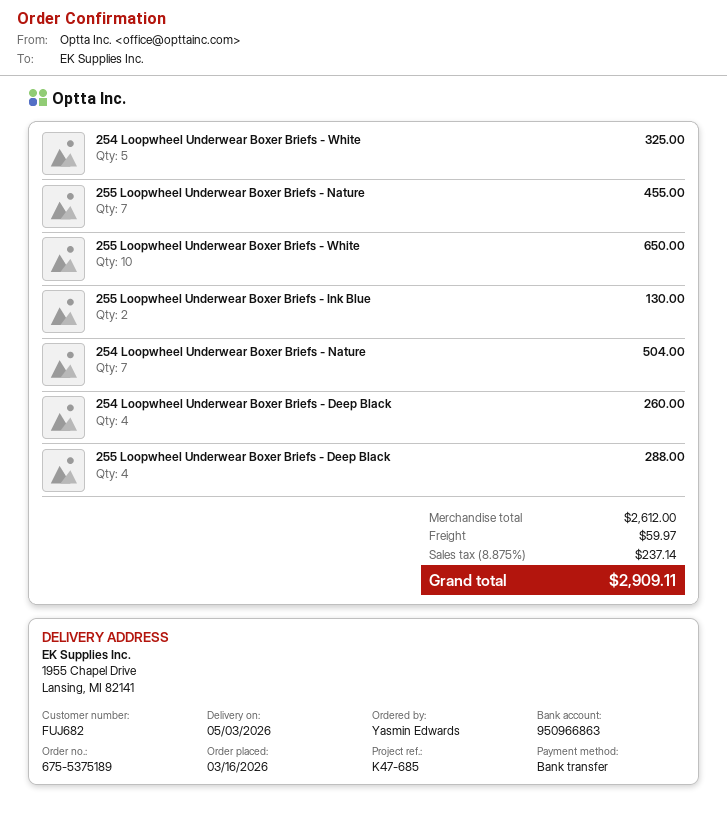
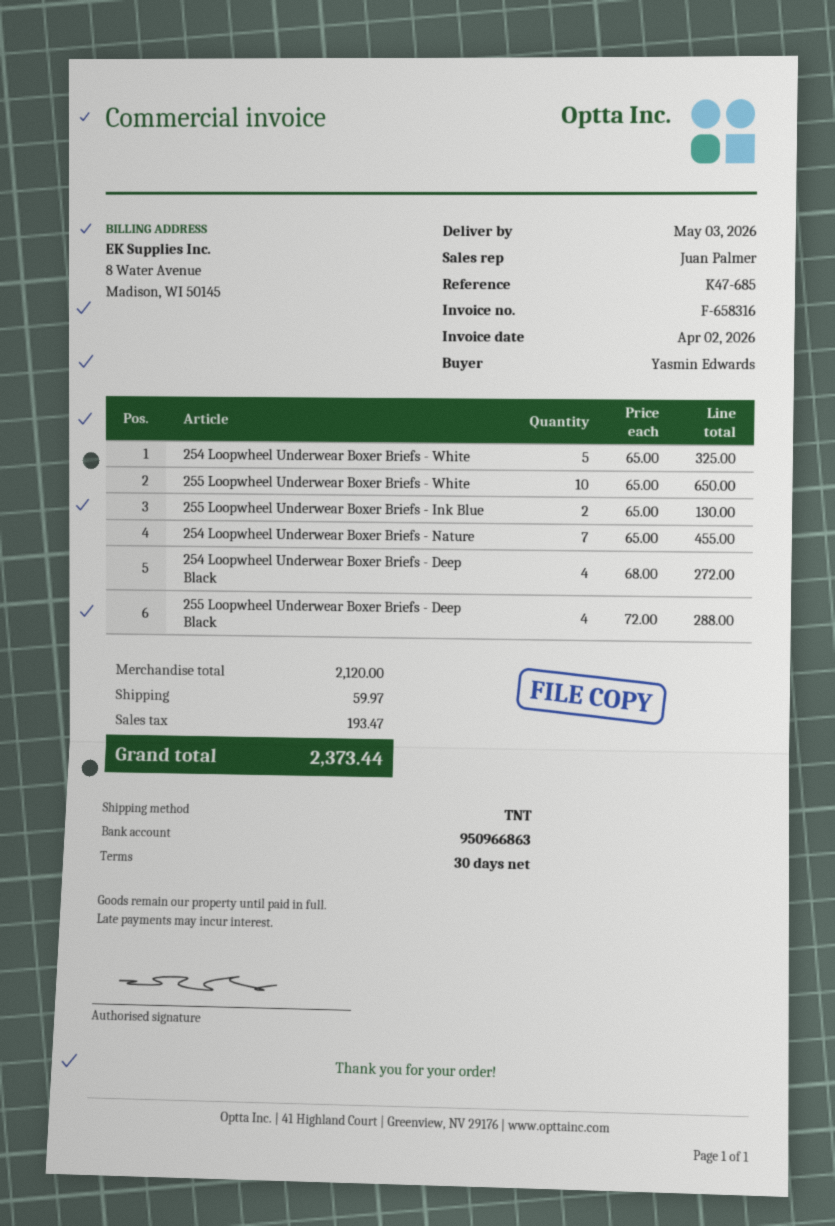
255 Loopwheel Underwear Boxer Briefs - Nature: 7 for 455.00 -> none
254 Loopwheel Underwear Boxer Briefs - Nature: 7 for 504.00 -> 7 for 455.00
254 Loopwheel Underwear Boxer Briefs - Deep Black: 4 for 260.00 -> 4 for 272.00
subtotal: 2612.00 -> 2120.00
tax: 237.14 -> 193.47
total: 2909.11 -> 2373.44

